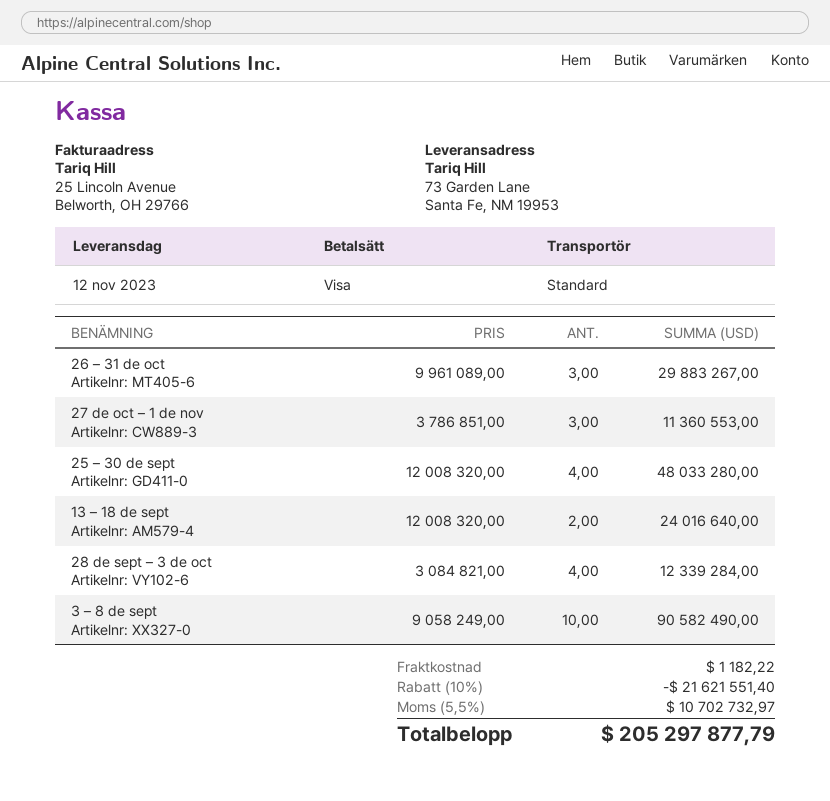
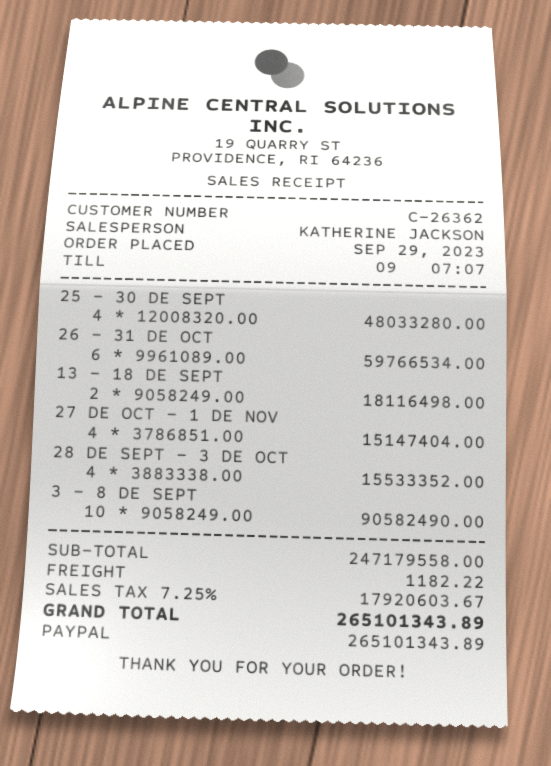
payment method: Visa -> PayPal
26 – 31 de oct: 3 x 9961089.00 = 29883267.00 -> 6 x 9961089.00 = 59766534.00
27 de oct – 1 de nov: 3 x 3786851.00 = 11360553.00 -> 4 x 3786851.00 = 15147404.00
13 – 18 de sept: 2 x 12008320.00 = 24016640.00 -> 2 x 9058249.00 = 18116498.00
28 de sept – 3 de oct: 4 x 3084821.00 = 12339284.00 -> 4 x 3883338.00 = 15533352.00
discount: 10% = 21621551.40 -> none
tax: 5.5% = 10702732.97 -> 7.25% = 17920603.67
total: 205297877.79 -> 265101343.89

